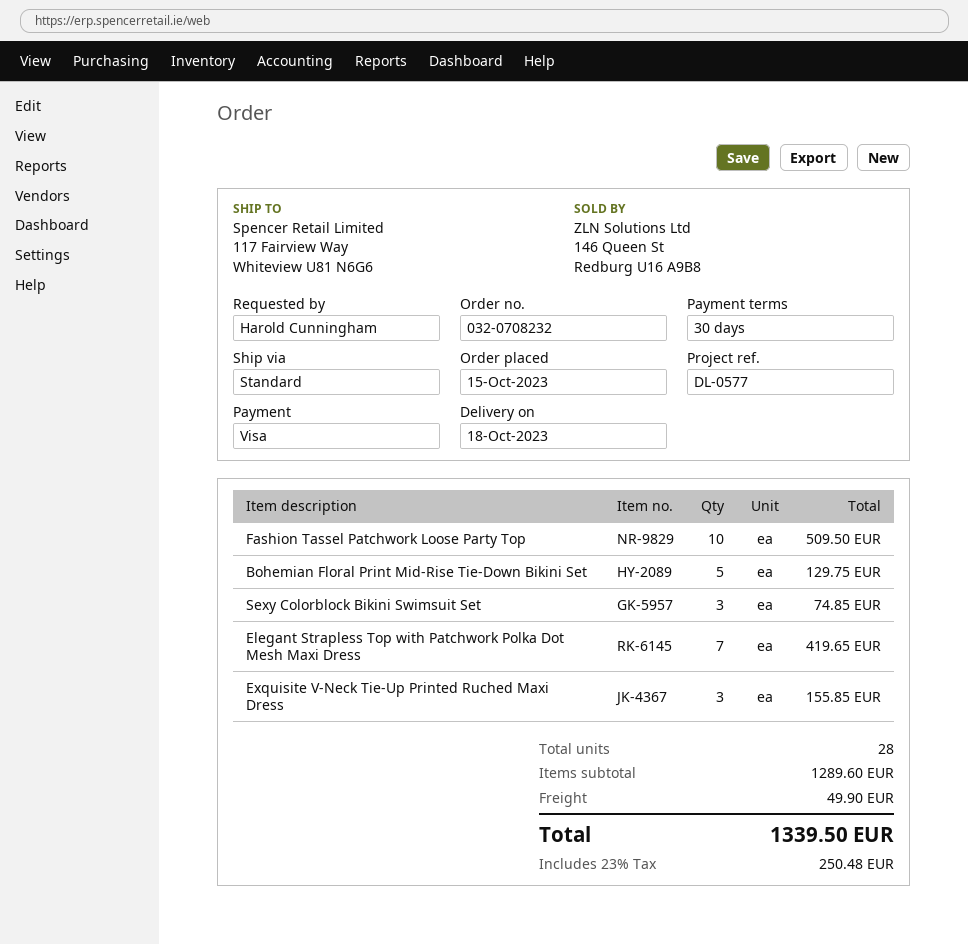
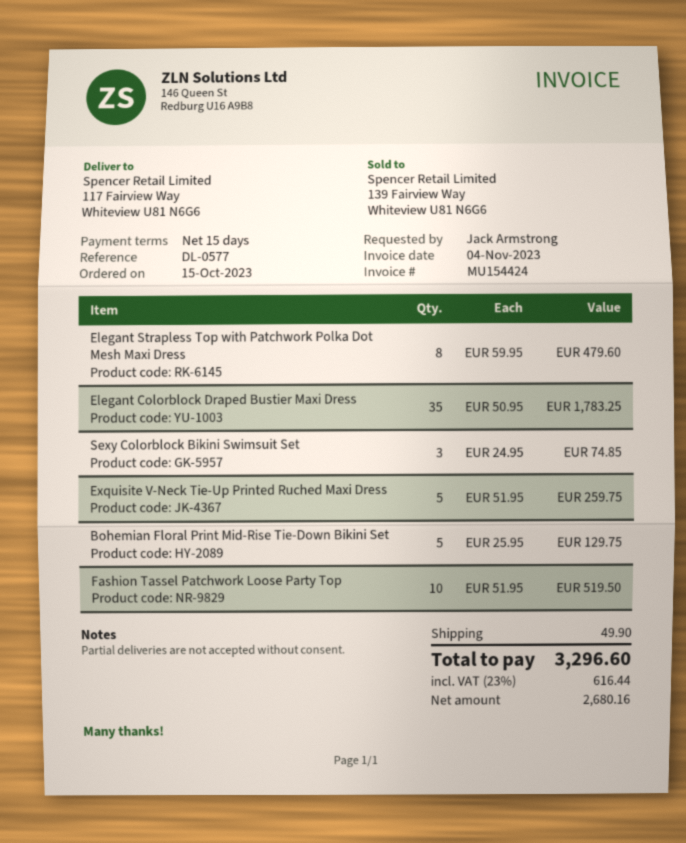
payment terms: 30 days -> 15 days
ordered by: Harold Cunningham -> Jack Armstrong
Fashion Tassel Patchwork Loose Party Top: 10 for 509.50 -> 10 for 519.50
Elegant Strapless Top with Patchwork Polka Dot Mesh Maxi Dress: 7 for 419.65 -> 8 for 479.60
Exquisite V-Neck Tie-Up Printed Ruched Maxi Dress: 3 for 155.85 -> 5 for 259.75
Elegant Colorblock Draped Bustier Maxi Dress: none -> 35 for 1783.25
tax: 23% = 250.48 -> 23% = 616.44
total: 1339.50 -> 3296.60

